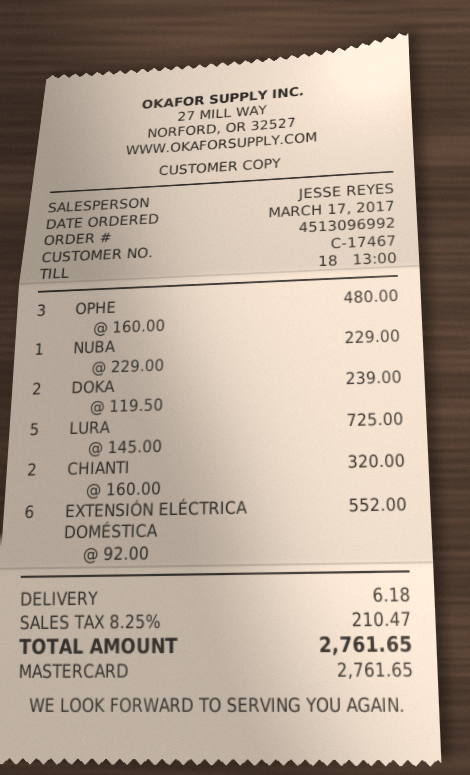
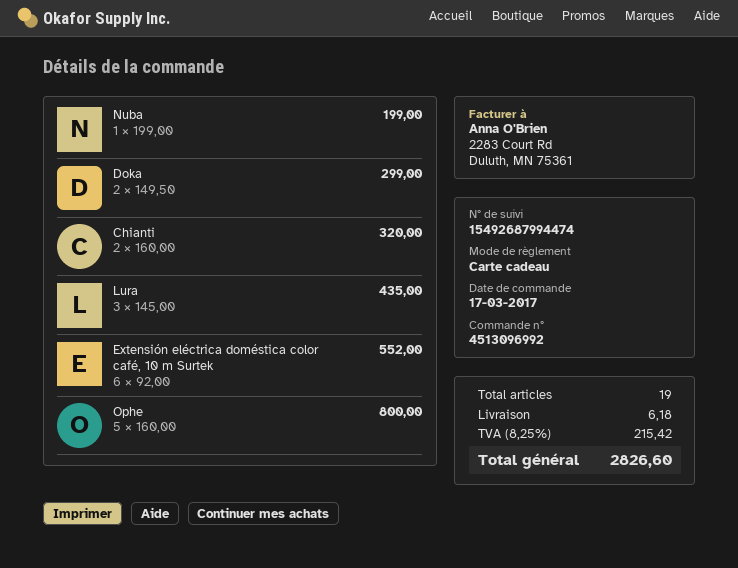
payment method: Mastercard -> gift card
OPHE: 3 x 160.00 = 480.00 -> 5 x 160.00 = 800.00
NUBA: 1 x 229.00 = 229.00 -> 1 x 199.00 = 199.00
DOKA: 2 x 119.50 = 239.00 -> 2 x 149.50 = 299.00
LURA: 5 x 145.00 = 725.00 -> 3 x 145.00 = 435.00
tax: 8.25% = 210.47 -> 8.25% = 215.42
total: 2761.65 -> 2826.60

